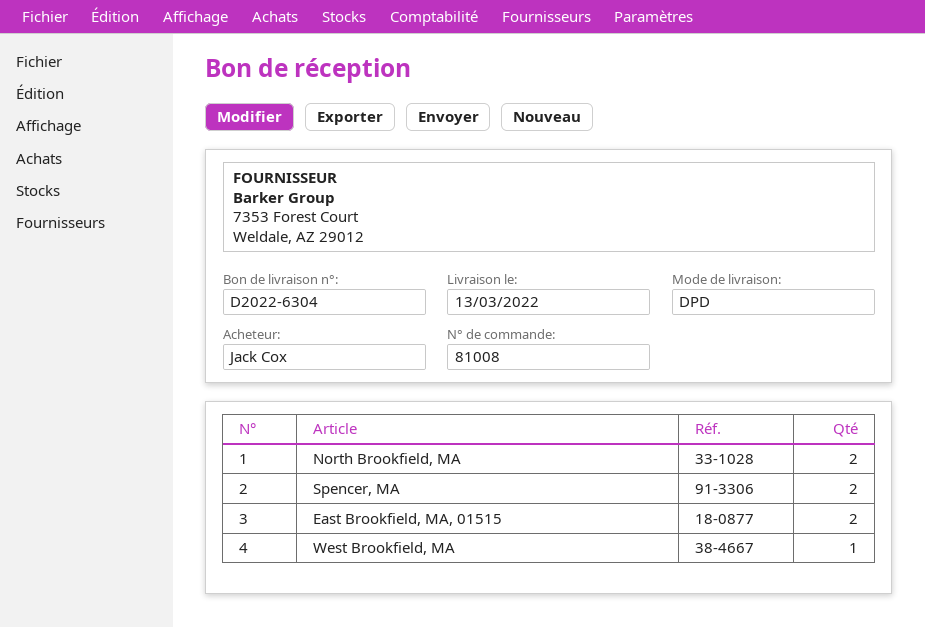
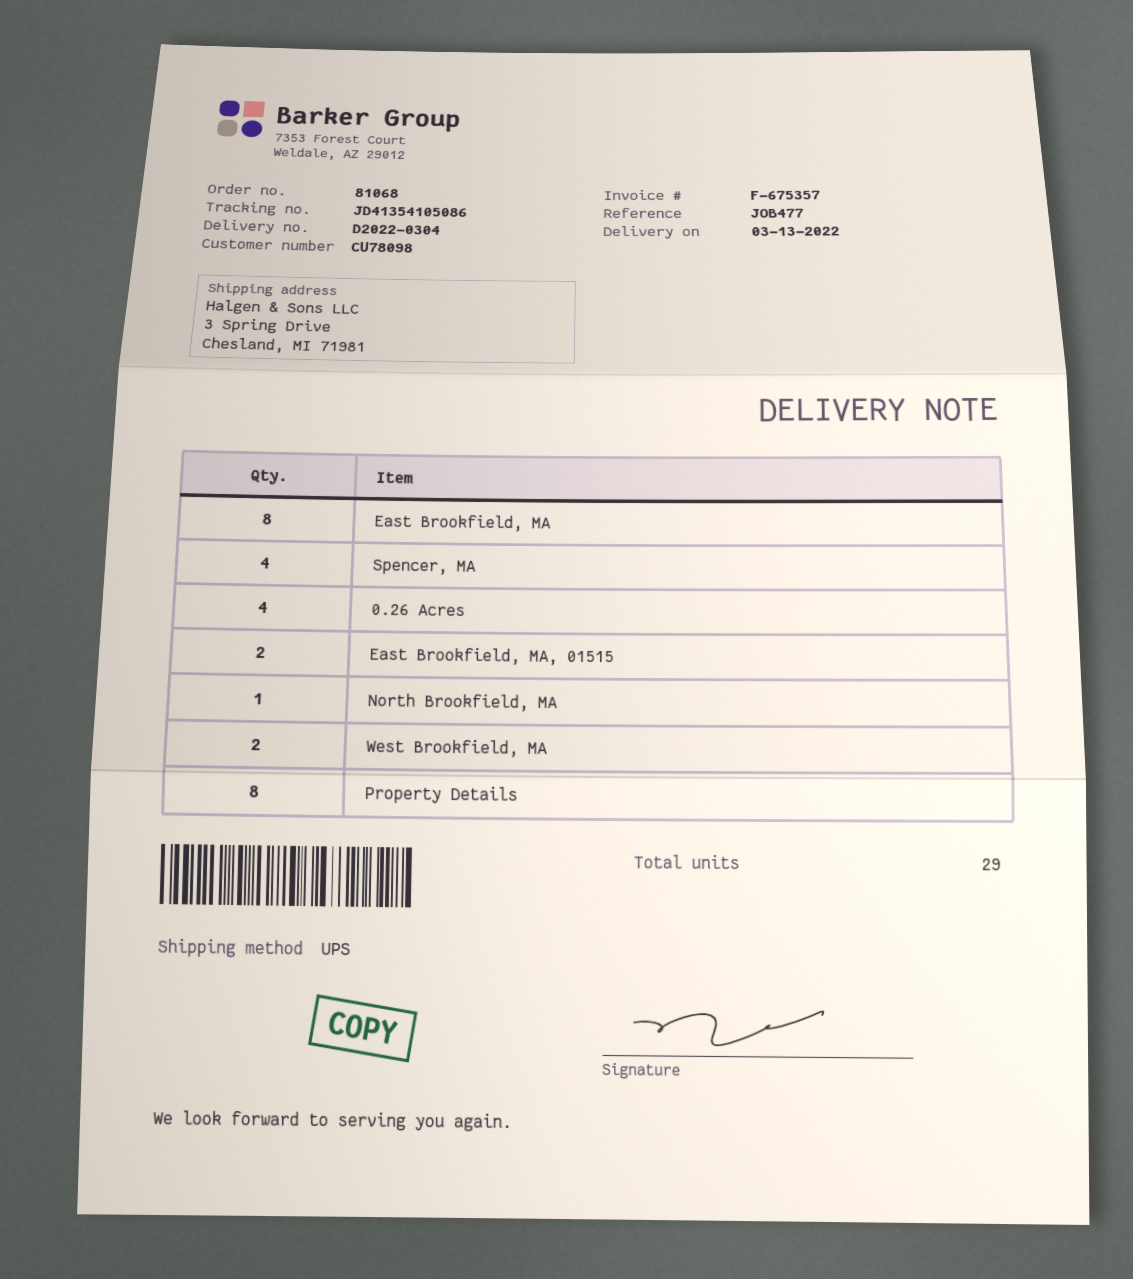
order number: 81008 -> 81068
delivery note number: D2022-6304 -> D2022-0304
shipping method: DPD -> UPS
North Brookfield, MA: 2 -> 1
Spencer, MA: 2 -> 4
West Brookfield, MA: 1 -> 2
East Brookfield, MA: none -> 8
0.26 Acres: none -> 4
Property Details: none -> 8

